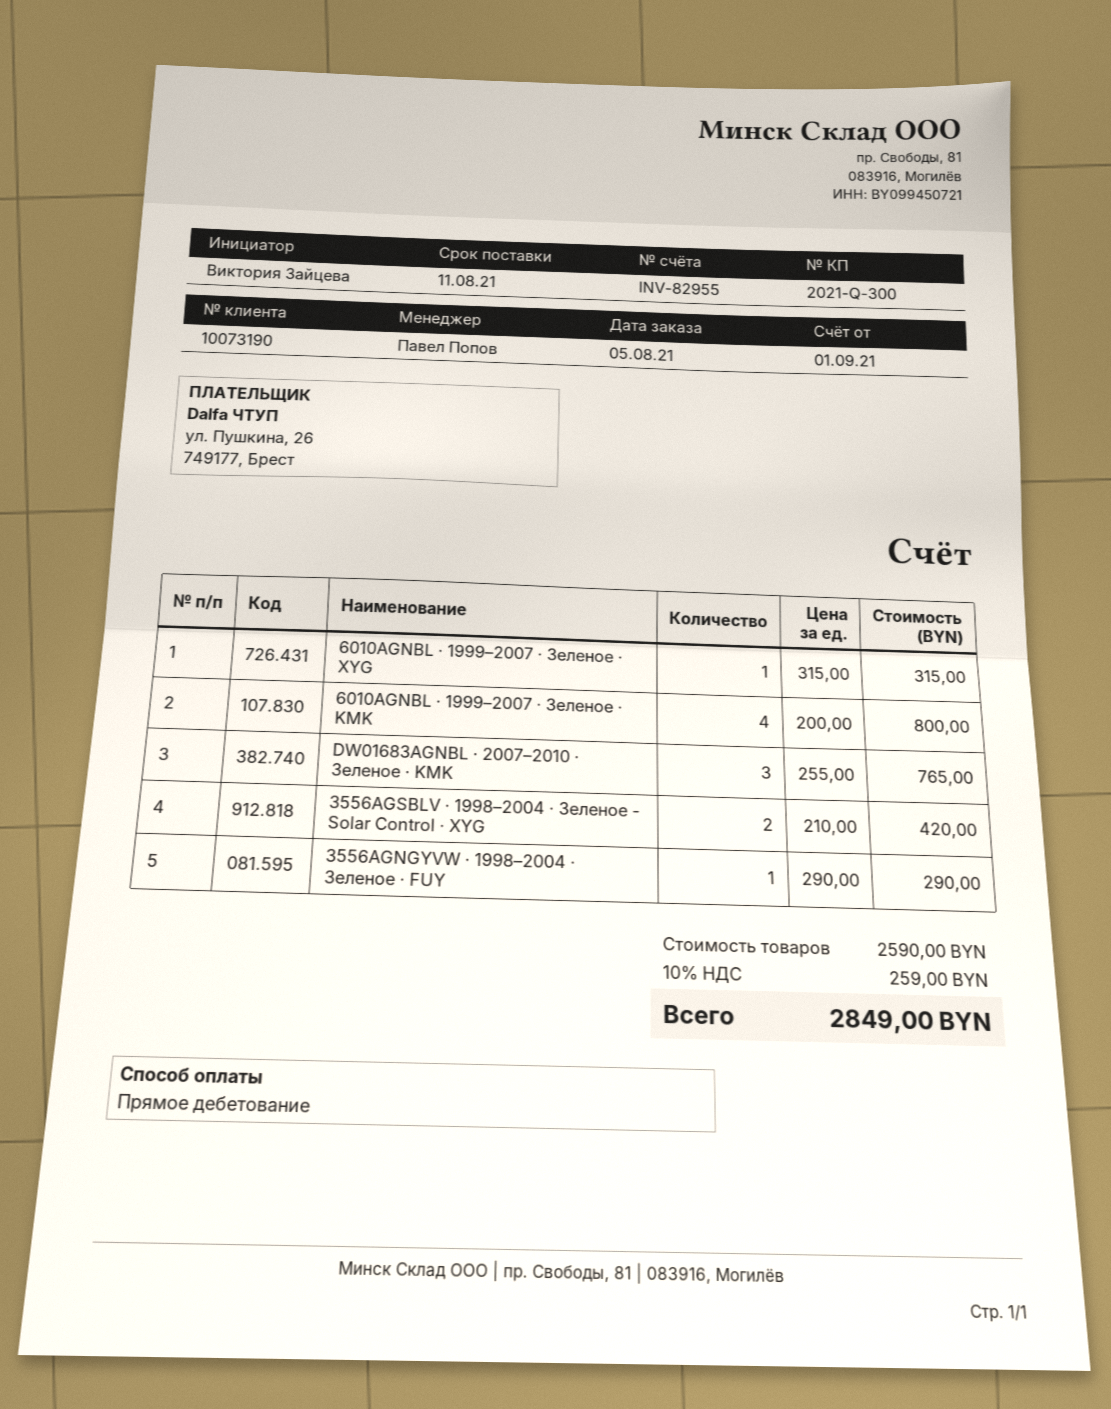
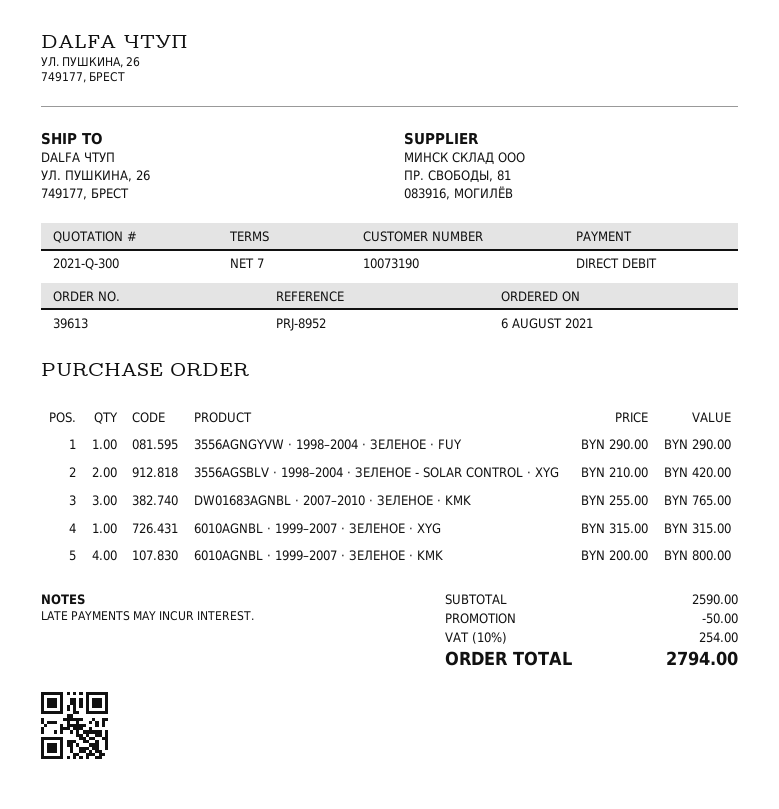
order date: 2021-08-05 -> 2021-08-06
discount: none -> 50.00
tax: 10% = 259.00 -> 10% = 254.00
total: 2849.00 -> 2794.00

